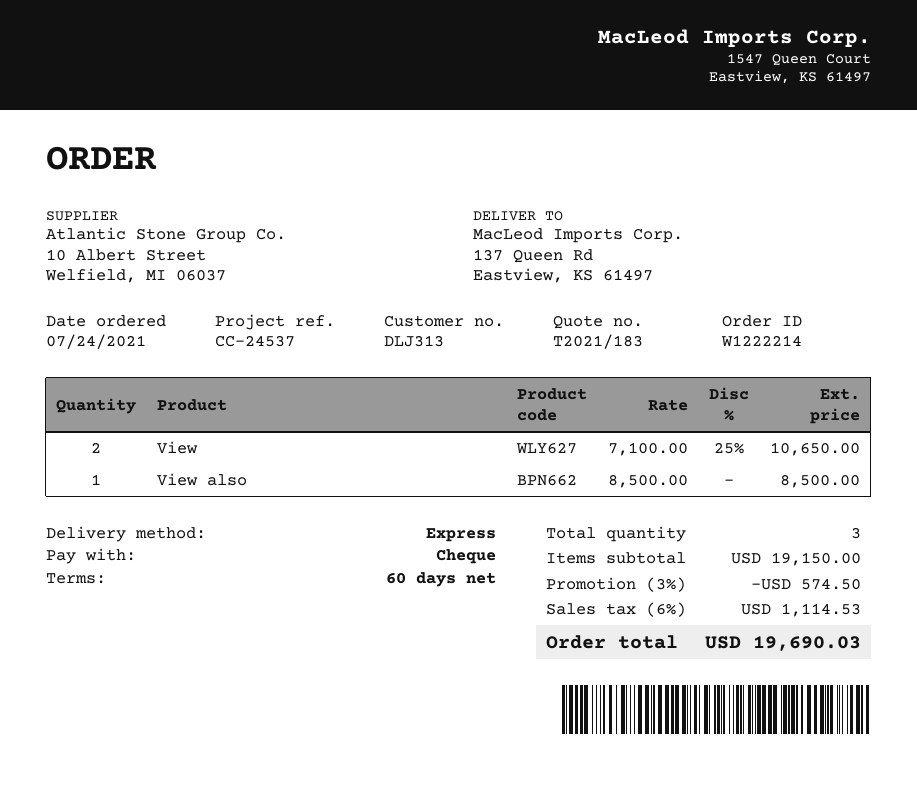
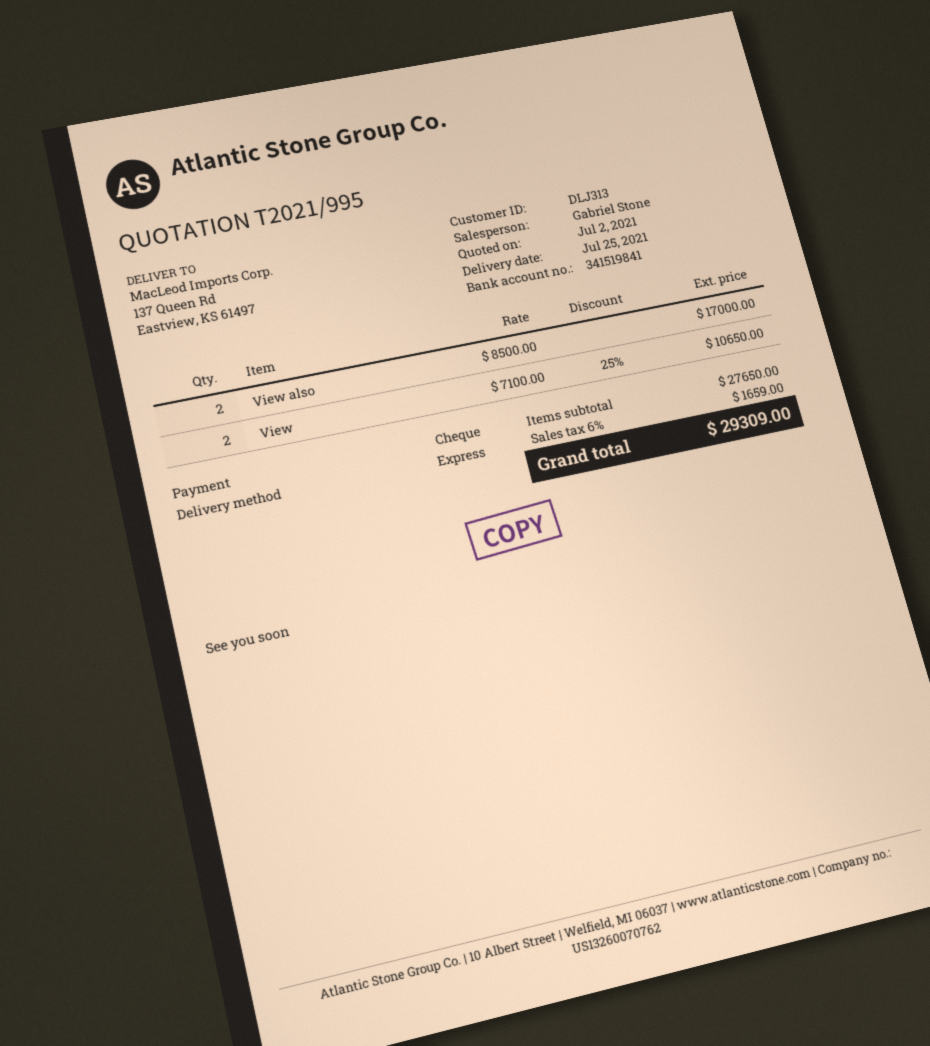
quote number: T2021/183 -> T2021/995
View also: 1 x 8500.00 = 8500.00 -> 2 x 8500.00 = 17000.00
subtotal: 19150.00 -> 27650.00
discount: 3% = 574.50 -> none
tax: 6% = 1114.53 -> 6% = 1659.00
total: 19690.03 -> 29309.00

